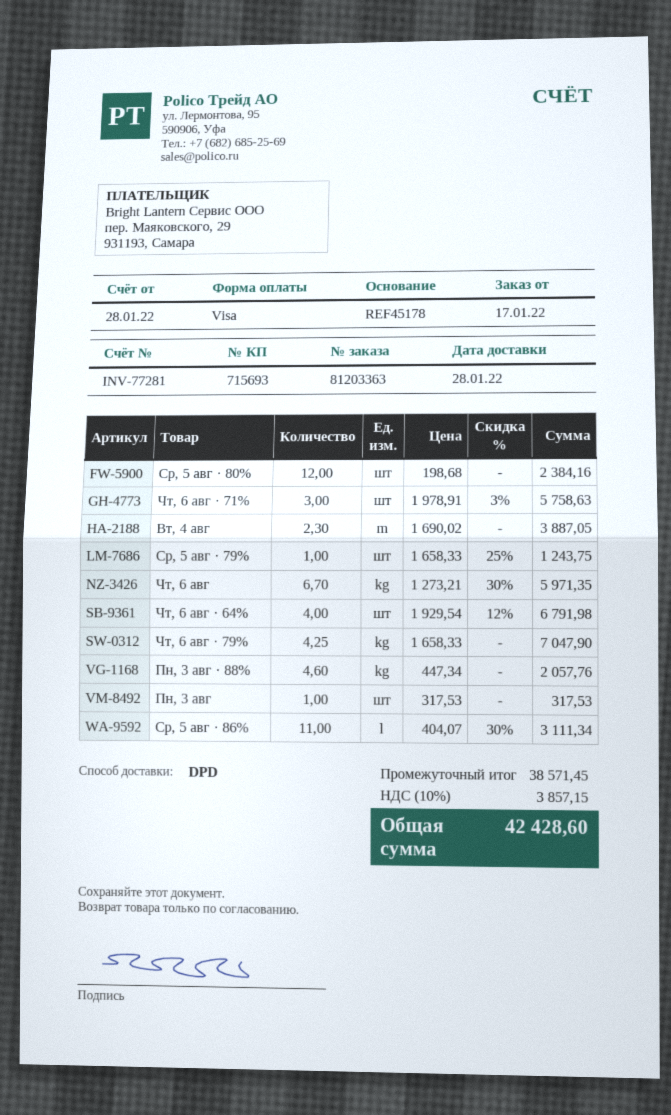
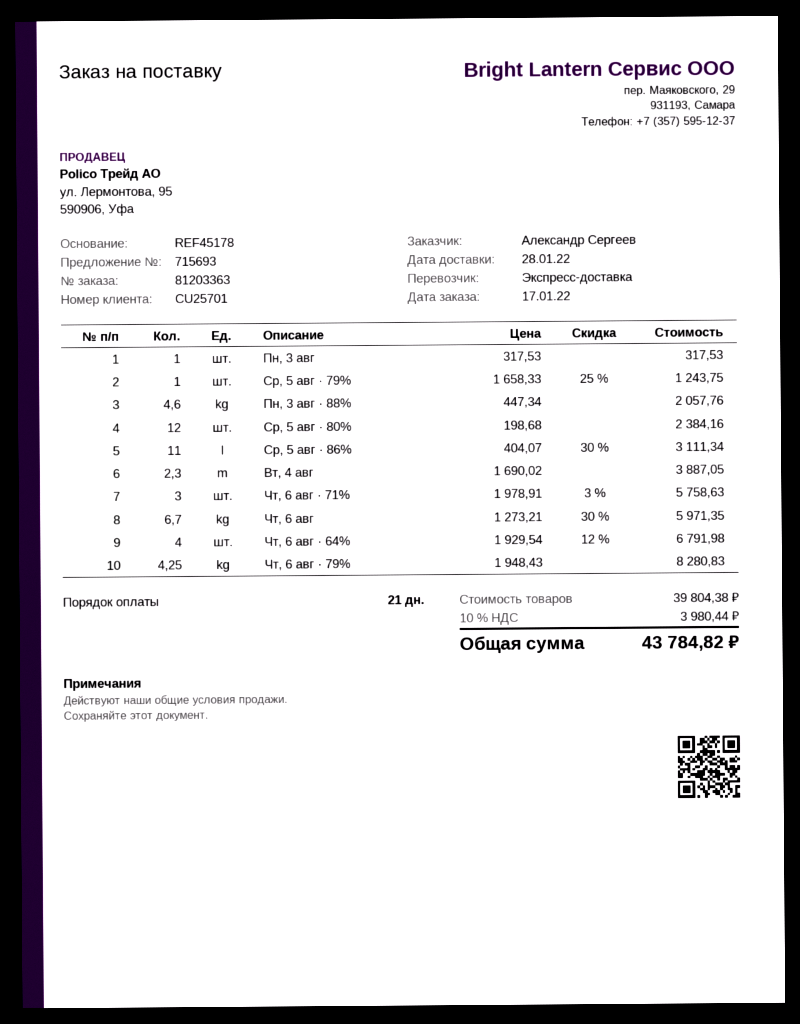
shipping method: DPD -> express
Чт, 6 авг · 79%: 4.25 x 1658.33 = 7047.90 -> 4.25 x 1948.43 = 8280.83
subtotal: 38571.45 -> 39804.38
tax: 10% = 3857.15 -> 10% = 3980.44
total: 42428.60 -> 43784.82

